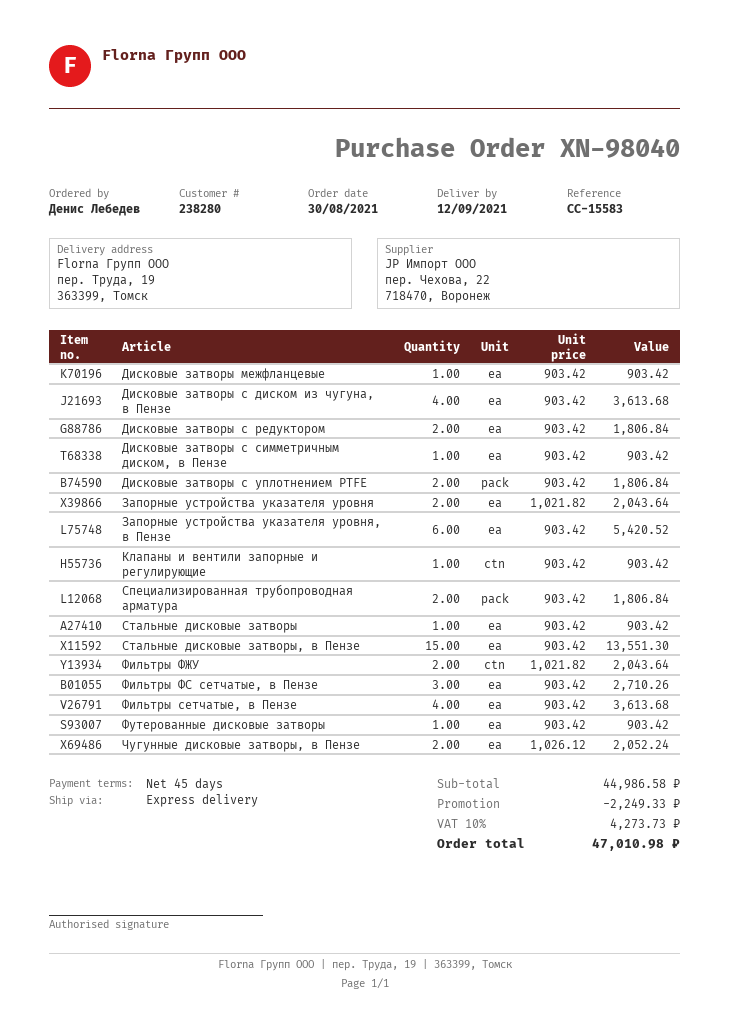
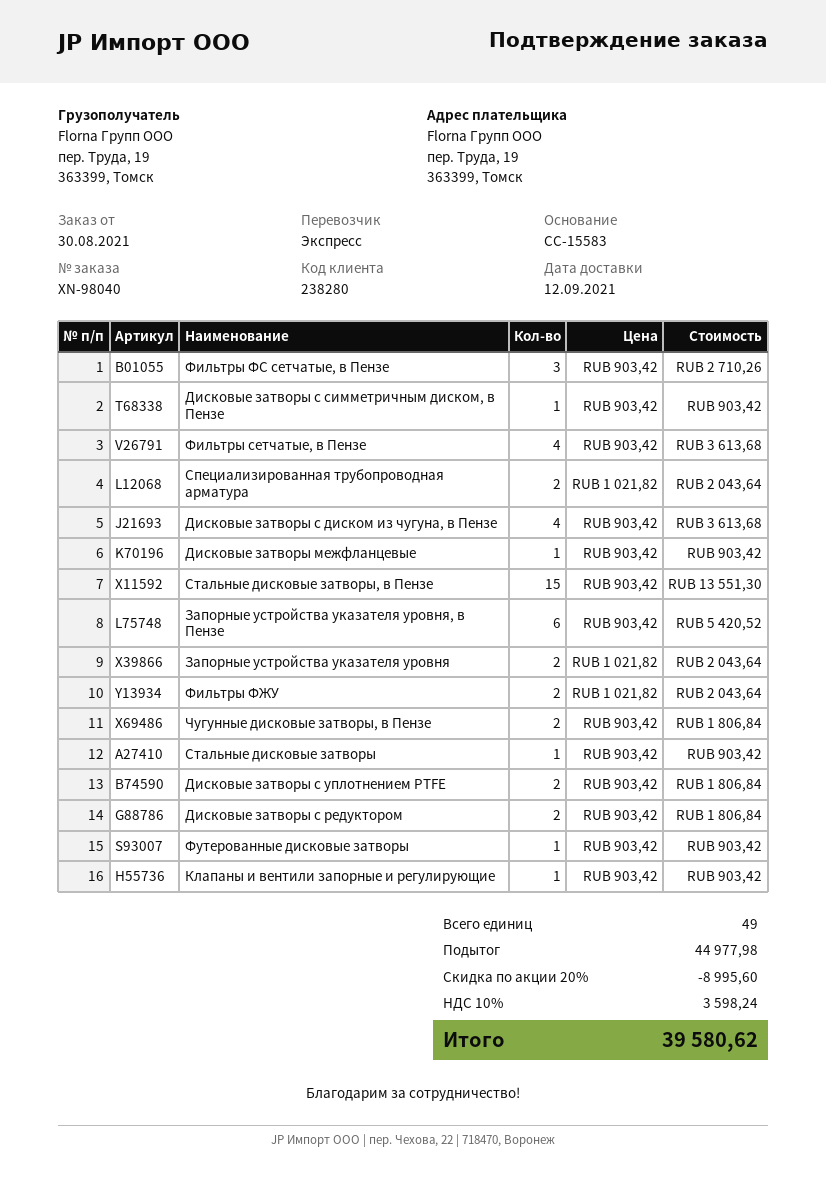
Специализированная трубопроводная арматура: 2 x 903.42 = 1806.84 -> 2 x 1021.82 = 2043.64
Чугунные дисковые затворы, в Пензе: 2 x 1026.12 = 2052.24 -> 2 x 903.42 = 1806.84
subtotal: 44986.58 -> 44977.98
discount: 2249.33 -> 8995.60
tax: 10% = 4273.73 -> 10% = 3598.24
total: 47010.98 -> 39580.62

